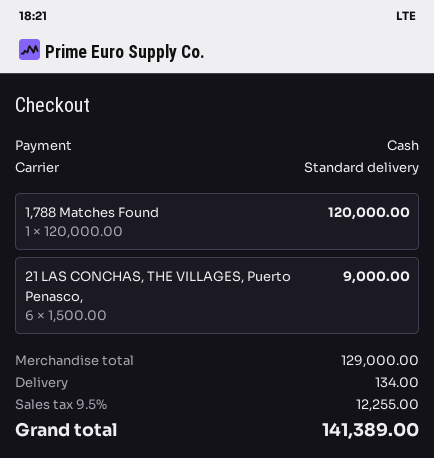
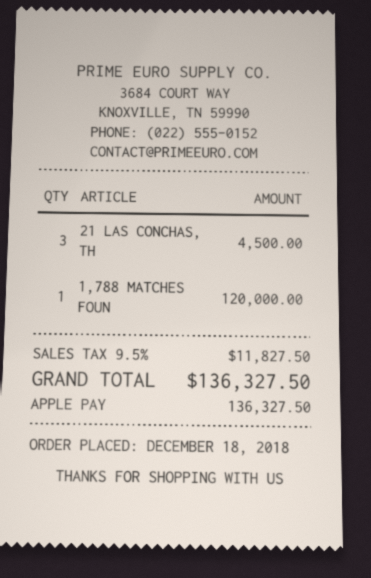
payment method: cash -> Apple Pay
21 LAS CONCHAS, THE VILLAGES, Puerto Penasco,: 6 for 9000.00 -> 3 for 4500.00
shipping: 134.00 -> none
tax: 9.5% = 12255.00 -> 9.5% = 11827.50
total: 141389.00 -> 136327.50

